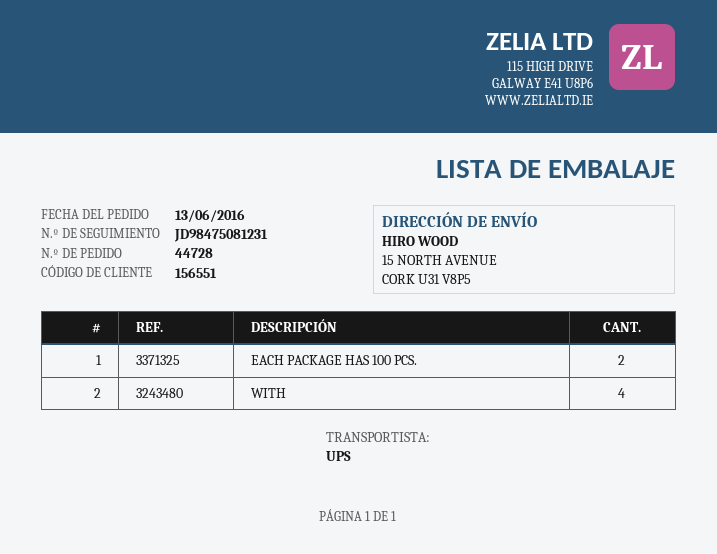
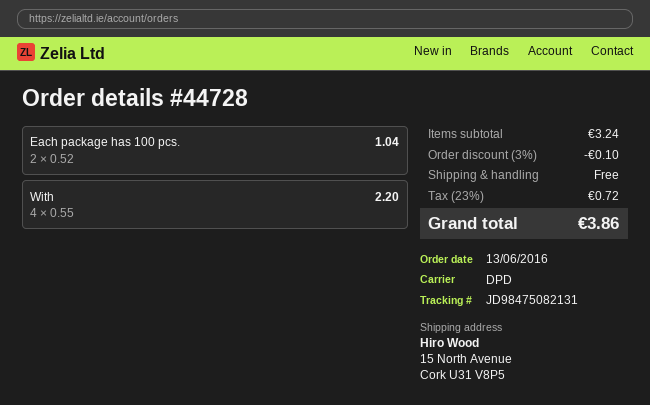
shipping method: UPS -> DPD
tracking number: JD98475081231 -> JD98475082131

